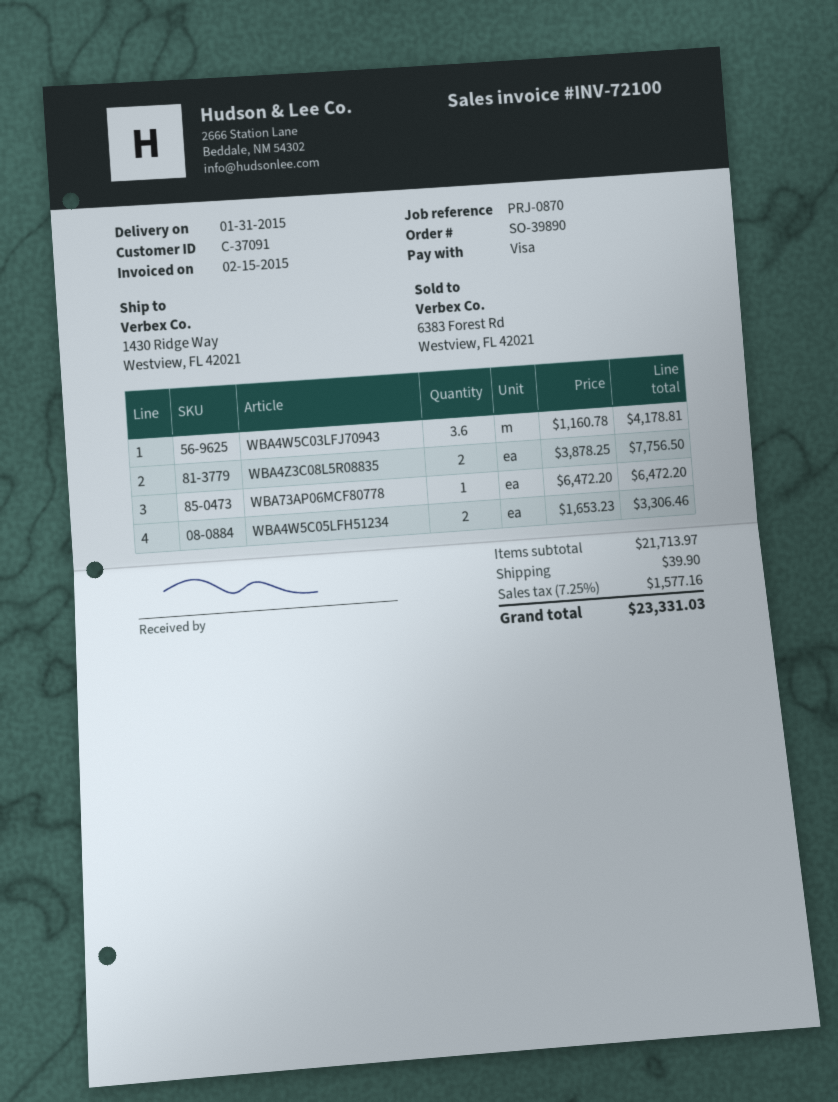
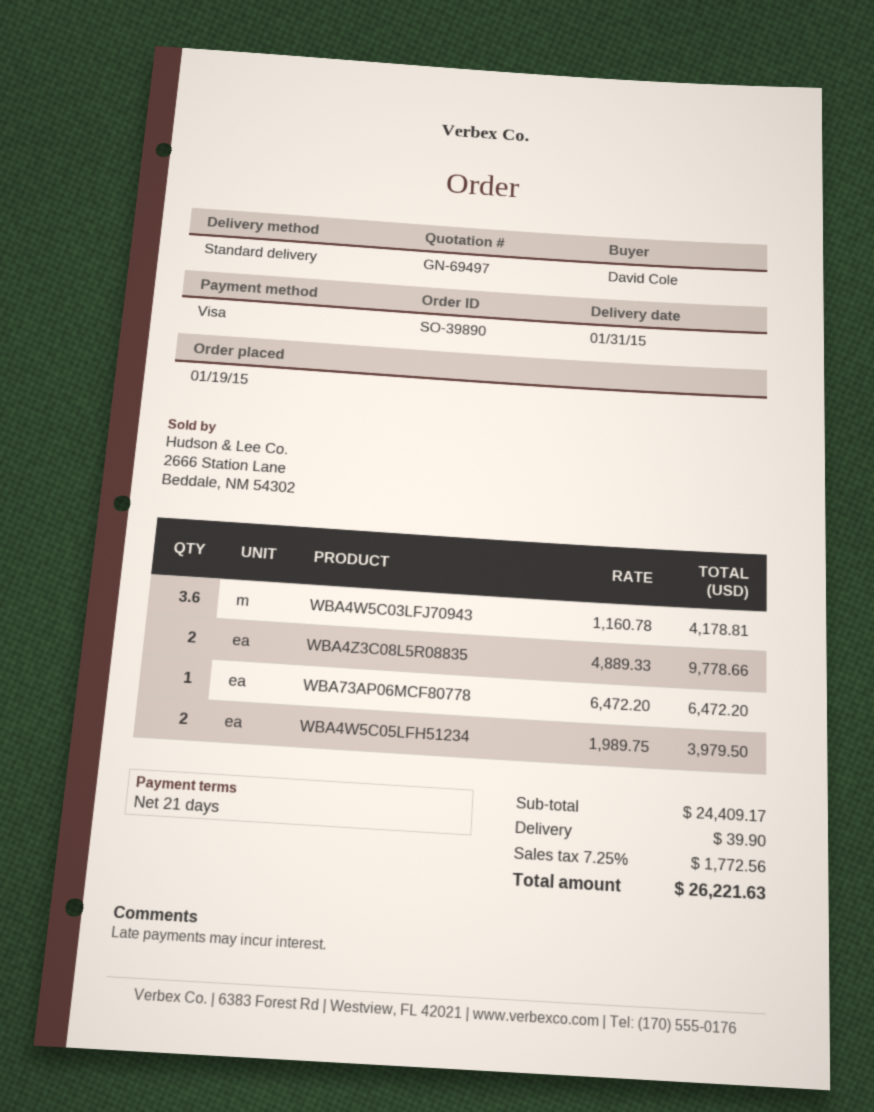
WBA4Z3C08L5R08835: 2 x 3878.25 = 7756.50 -> 2 x 4889.33 = 9778.66
WBA4W5C05LFH51234: 2 x 1653.23 = 3306.46 -> 2 x 1989.75 = 3979.50
subtotal: 21713.97 -> 24409.17
tax: 7.25% = 1577.16 -> 7.25% = 1772.56
total: 23331.03 -> 26221.63

